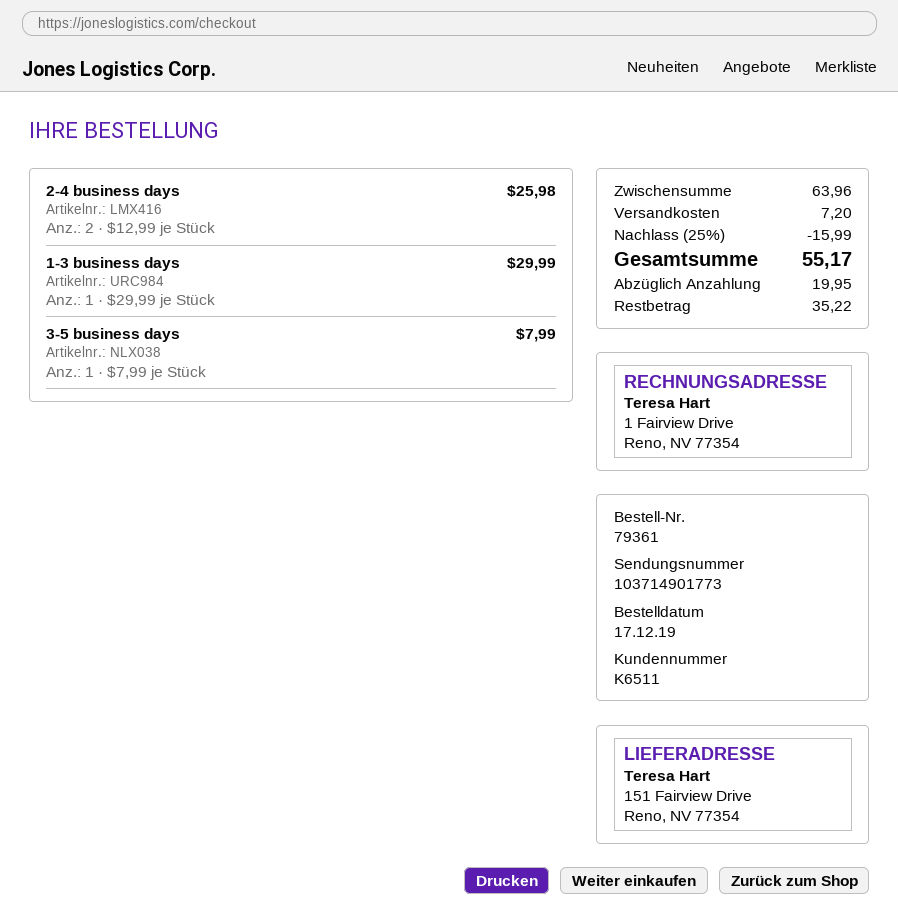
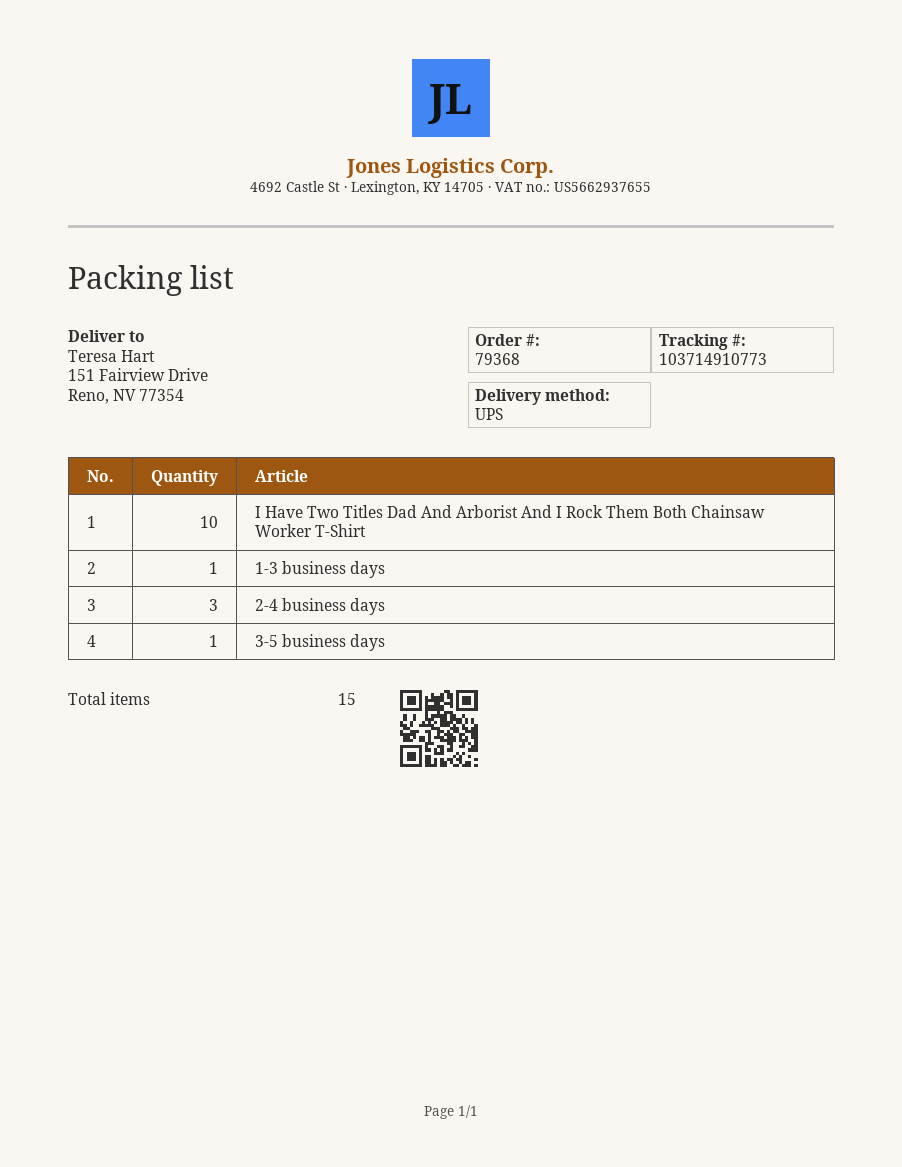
order number: 79361 -> 79368
tracking number: 103714901773 -> 103714910773
2-4 business days: 2 -> 3
I Have Two Titles Dad And Arborist And I Rock Them Both Chainsaw Worker T-Shirt: none -> 10

